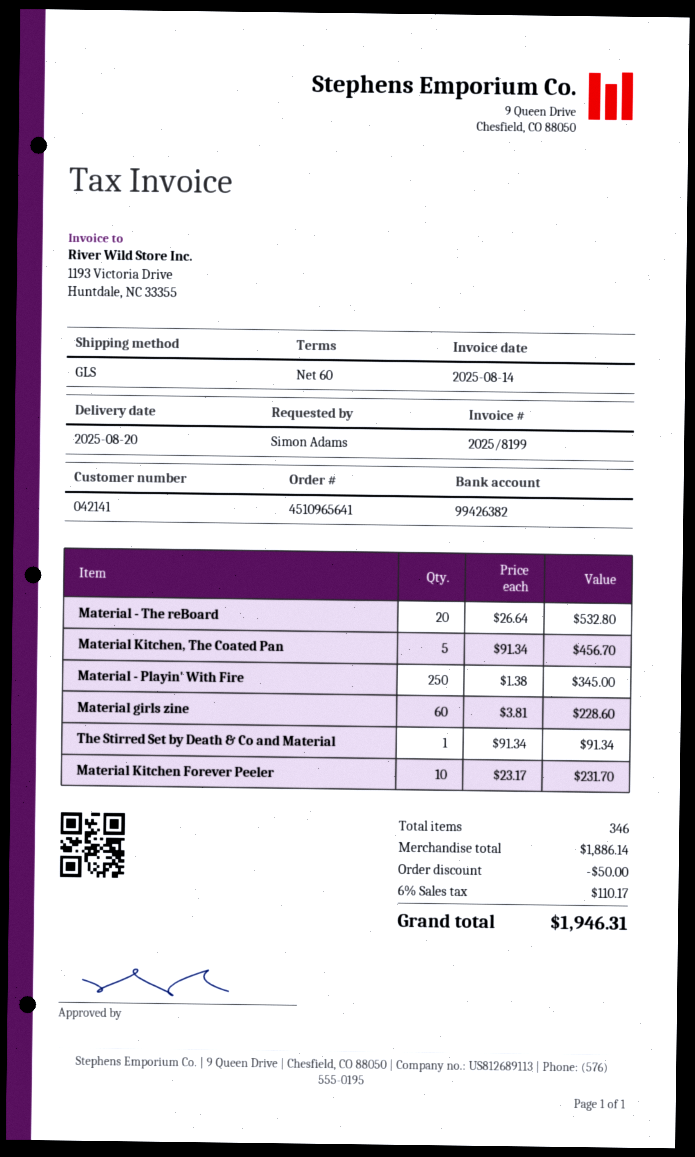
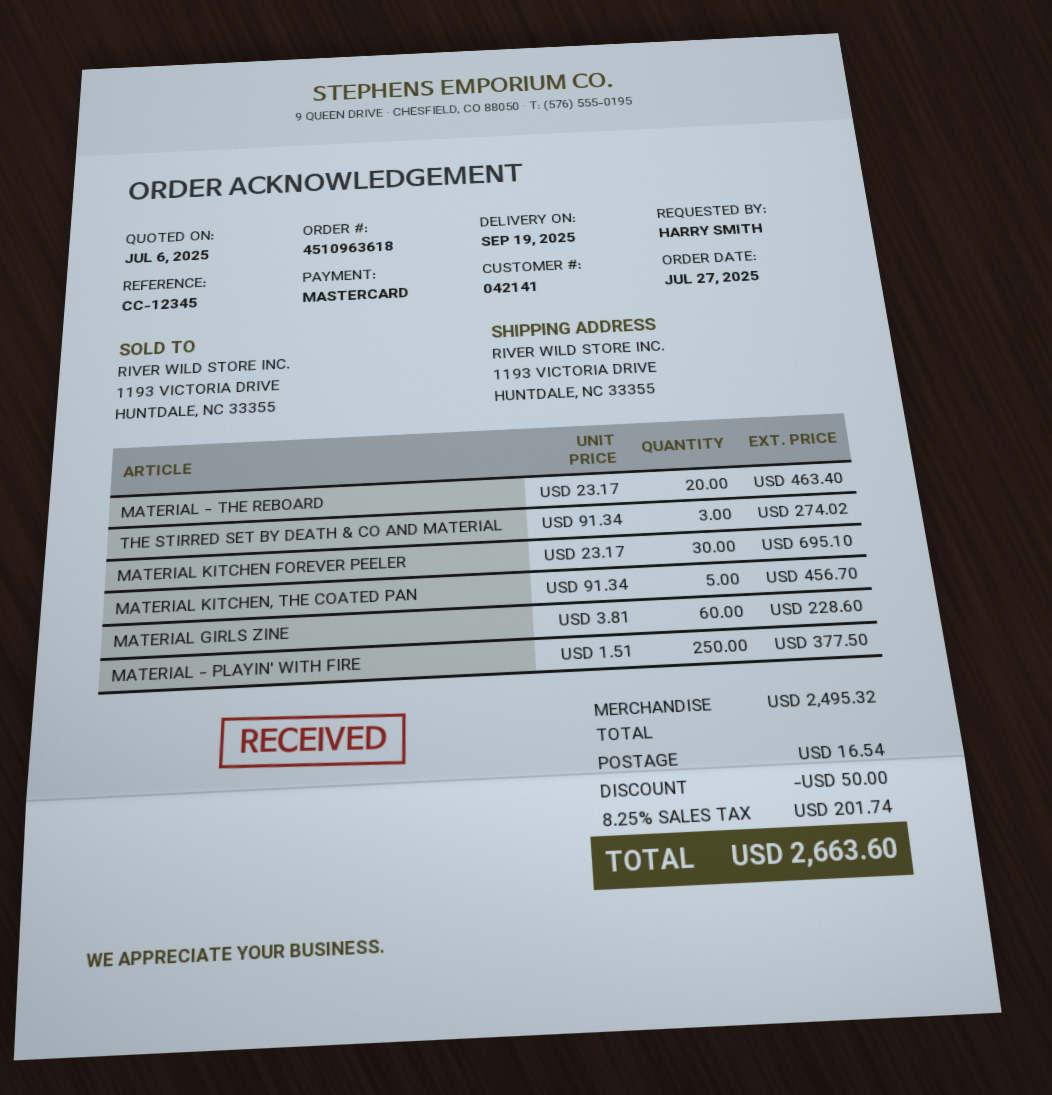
order number: 4510965641 -> 4510963618
delivery date: 2025-08-20 -> 2025-09-19
ordered by: Simon Adams -> HARRY SMITH
Material - The reBoard: 20 x 26.64 = 532.80 -> 20 x 23.17 = 463.40
Material - Playin' With Fire: 250 x 1.38 = 345.00 -> 250 x 1.51 = 377.50
The Stirred Set by Death & Co and Material: 1 x 91.34 = 91.34 -> 3 x 91.34 = 274.02
Material Kitchen Forever Peeler: 10 x 23.17 = 231.70 -> 30 x 23.17 = 695.10
subtotal: 1886.14 -> 2495.32
shipping: none -> 16.54
tax: 6% = 110.17 -> 8.25% = 201.74
total: 1946.31 -> 2663.60

